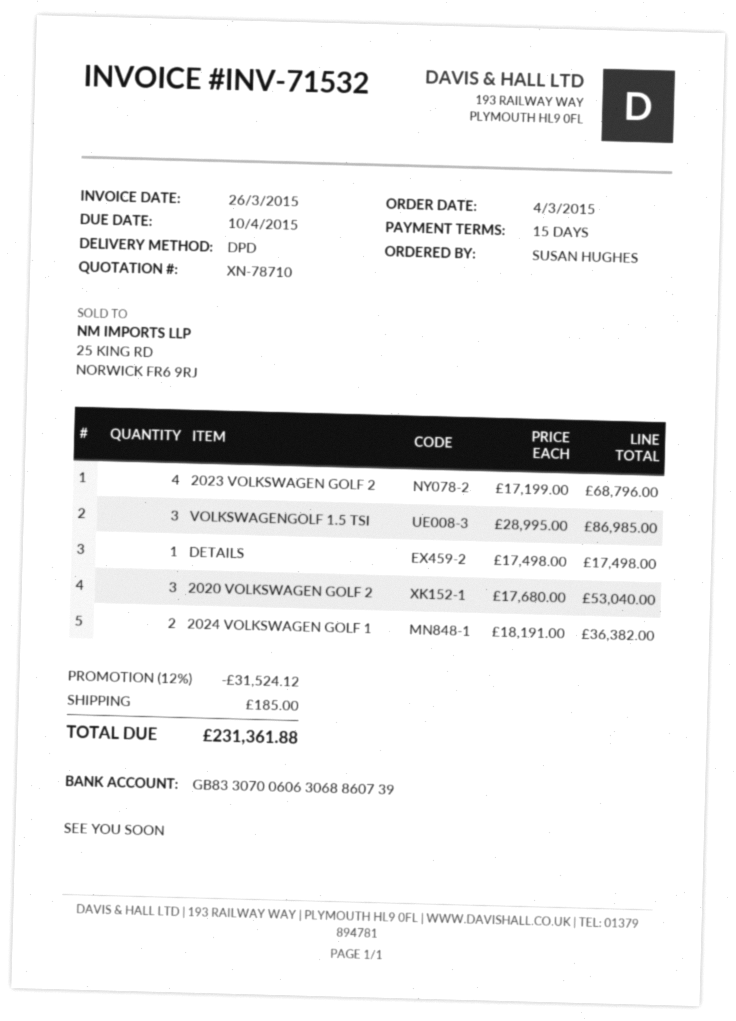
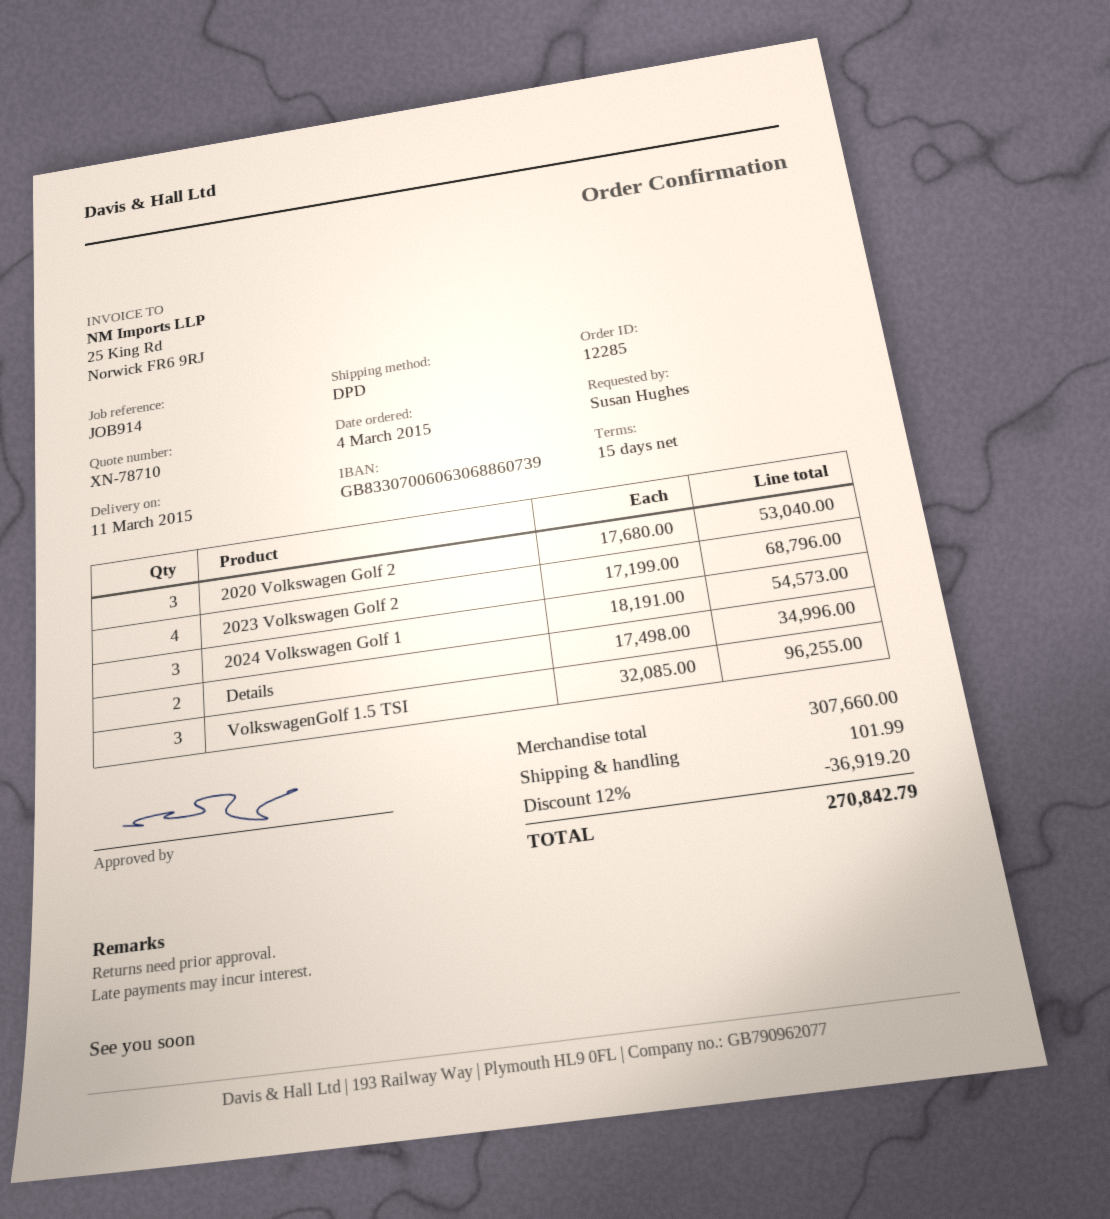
VOLKSWAGENGOLF 1.5 TSI: 3 x 28995.00 = 86985.00 -> 3 x 32085.00 = 96255.00
DETAILS: 1 x 17498.00 = 17498.00 -> 2 x 17498.00 = 34996.00
2024 VOLKSWAGEN GOLF 1: 2 x 18191.00 = 36382.00 -> 3 x 18191.00 = 54573.00
discount: 12% = 31524.12 -> 12% = 36919.20
shipping: 185.00 -> 101.99
total: 231361.88 -> 270842.79

